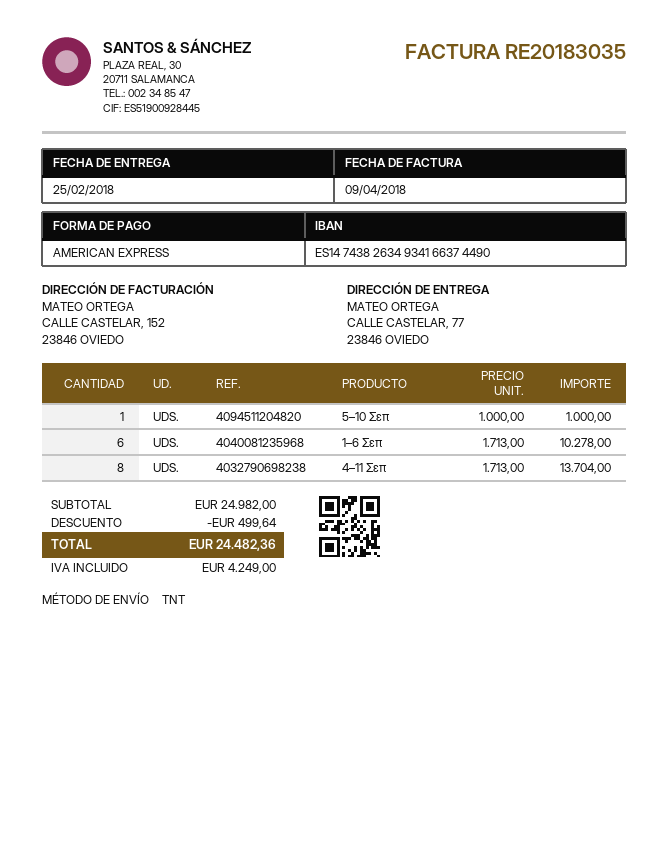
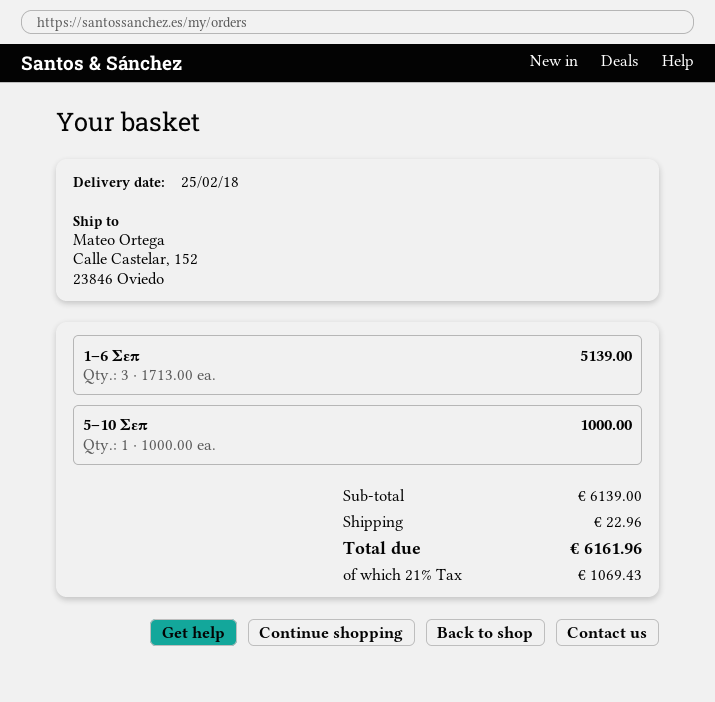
ship to: CALLE CASTELAR, 77, 23846 OVIEDO -> Calle Castelar, 152, 23846 Oviedo
1–6 Σεπ: 6 x 1713.00 = 10278.00 -> 3 x 1713.00 = 5139.00
4–11 Σεπ: 8 x 1713.00 = 13704.00 -> none
subtotal: 24982.00 -> 6139.00
discount: 499.64 -> none
shipping: none -> 22.96
tax: 4249.00 -> 1069.43
total: 24482.36 -> 6161.96

